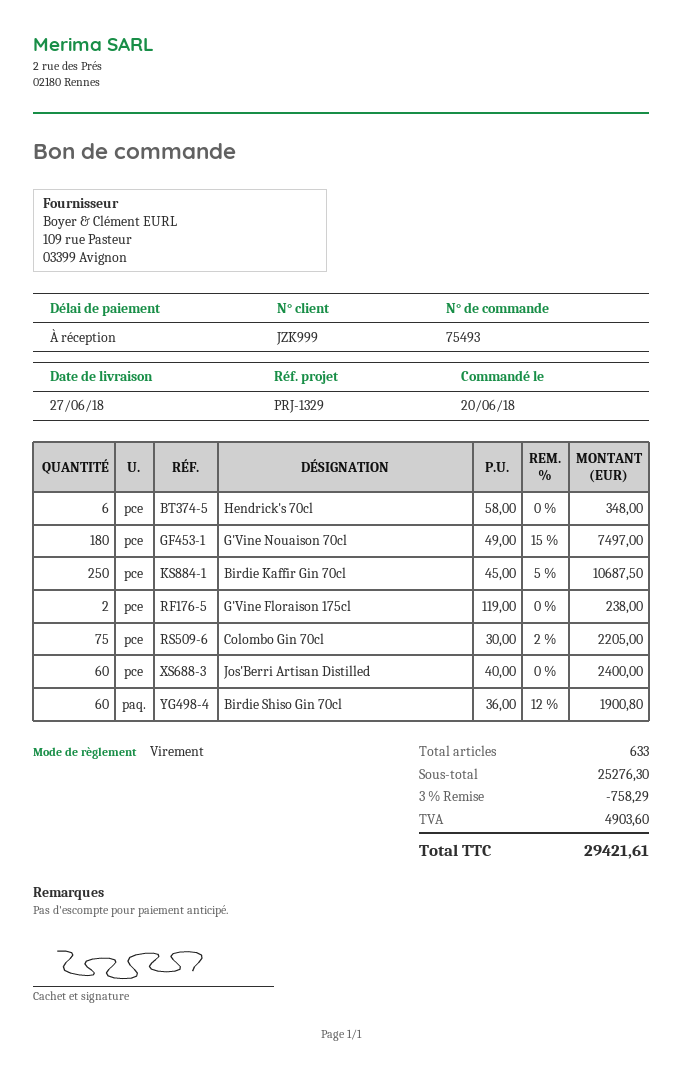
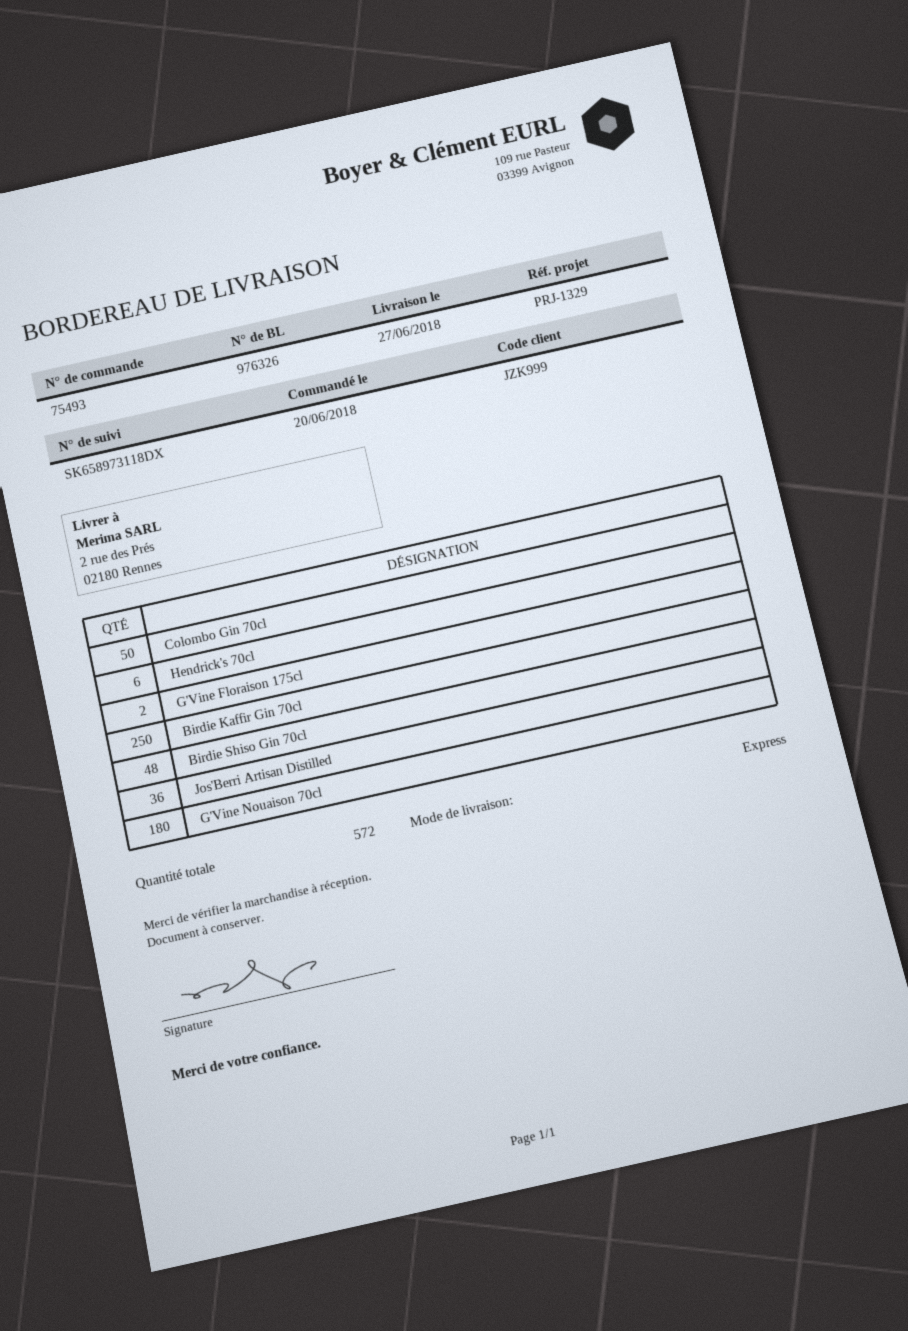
Colombo Gin 70cl: 75 -> 50
Jos'Berri Artisan Distilled: 60 -> 36
Birdie Shiso Gin 70cl: 60 -> 48
total quantity: 633 -> 572

